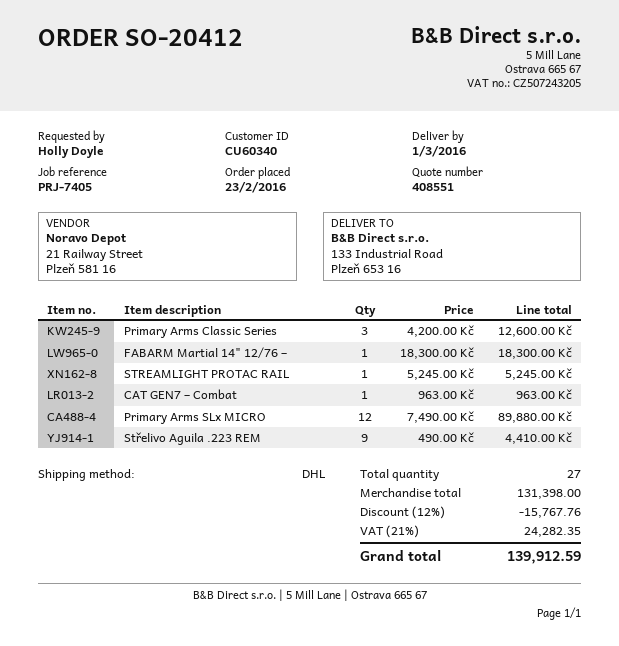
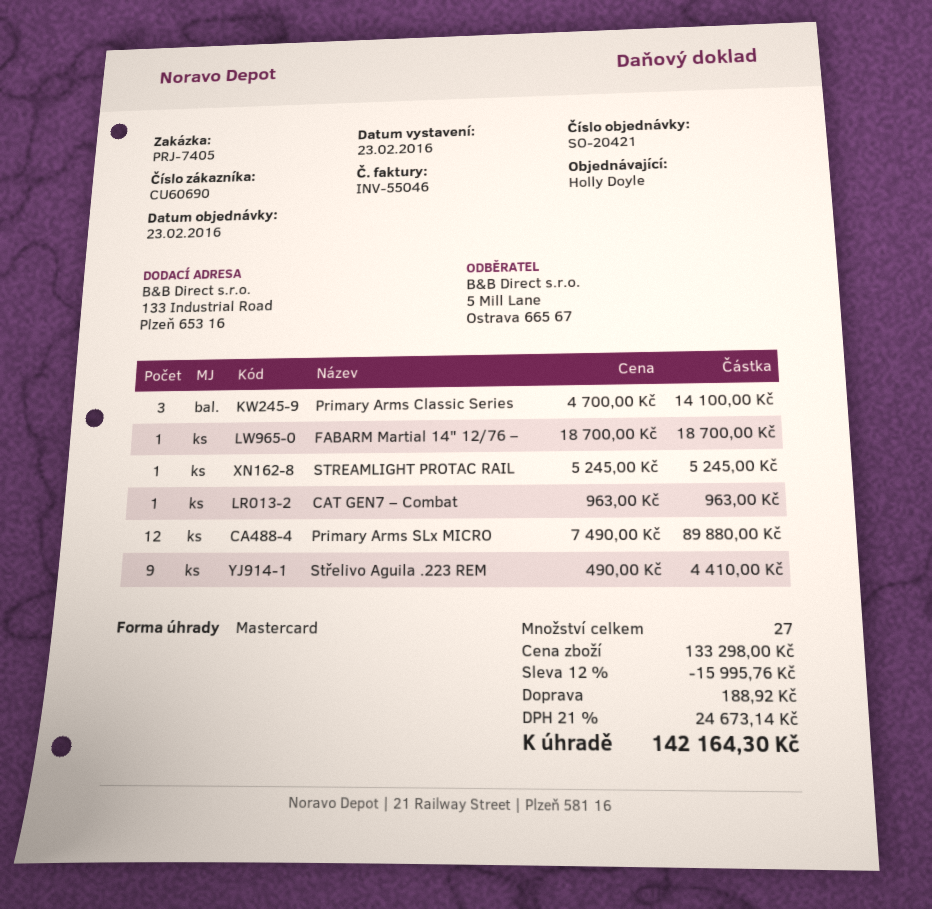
order number: SO-20412 -> SO-20421
customer number: CU60340 -> CU60690
Primary Arms Classic Series: 3 x 4200.00 = 12600.00 -> 3 x 4700.00 = 14100.00
FABARM Martial 14" 12/76 –: 1 x 18300.00 = 18300.00 -> 1 x 18700.00 = 18700.00
subtotal: 131398.00 -> 133298.00
discount: 12% = 15767.76 -> 12% = 15995.76
shipping: none -> 188.92
tax: 21% = 24282.35 -> 21% = 24673.14
total: 139912.59 -> 142164.30

